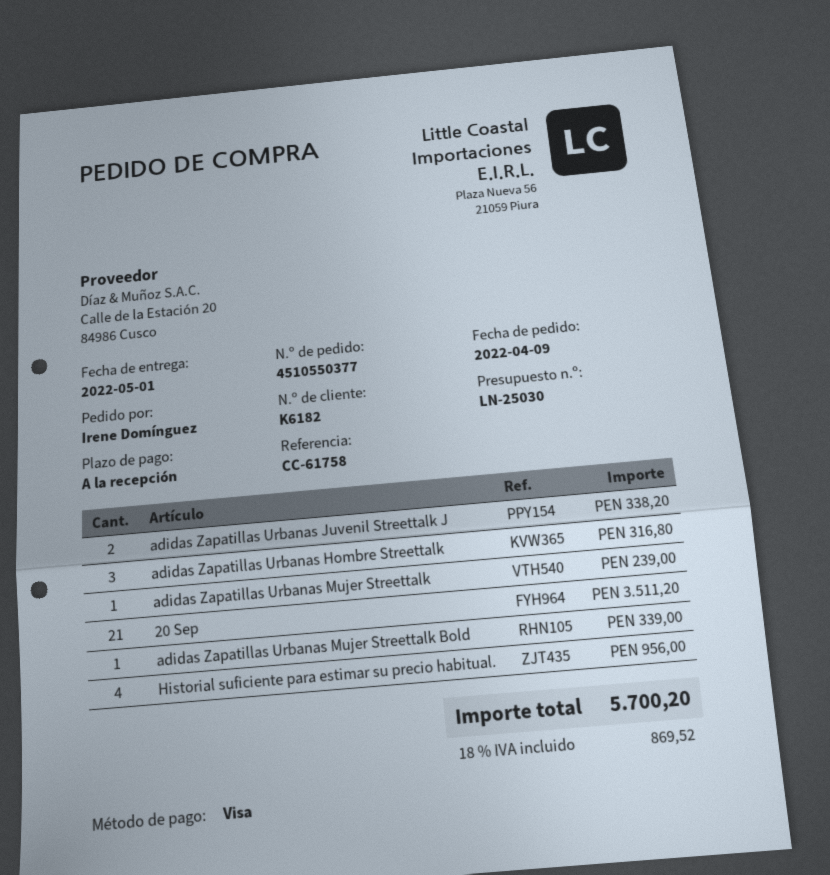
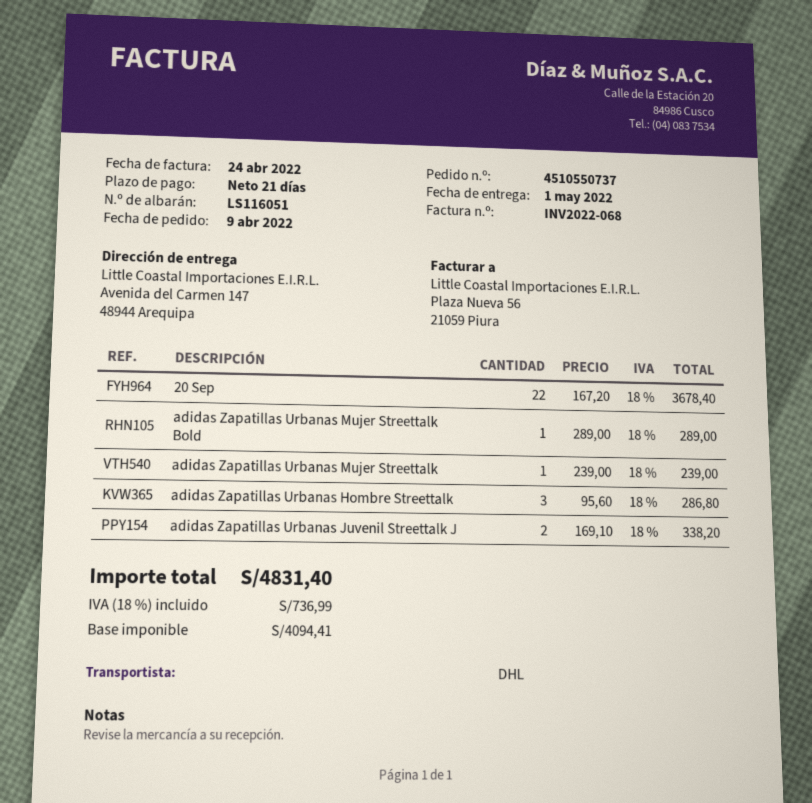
order number: 4510550377 -> 4510550737
payment terms: on receipt -> 21 days
adidas Zapatillas Urbanas Hombre Streettalk: 3 for 316.80 -> 3 for 286.80
20 Sep: 21 for 3511.20 -> 22 for 3678.40
adidas Zapatillas Urbanas Mujer Streettalk Bold: 1 for 339.00 -> 1 for 289.00
Historial suficiente para estimar su precio habitual.: 4 for 956.00 -> none
tax: 18% = 869.52 -> 18% = 736.99
total: 5700.20 -> 4831.40

